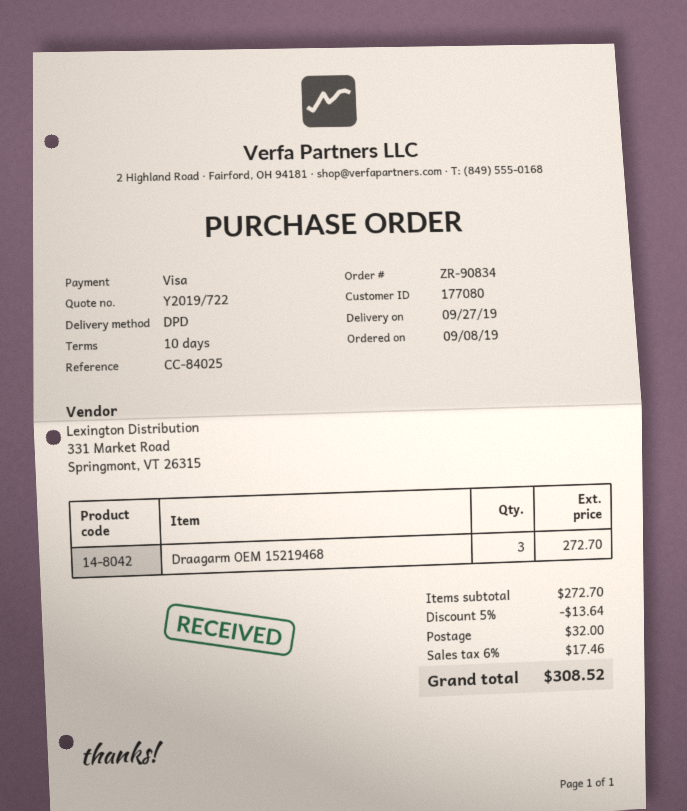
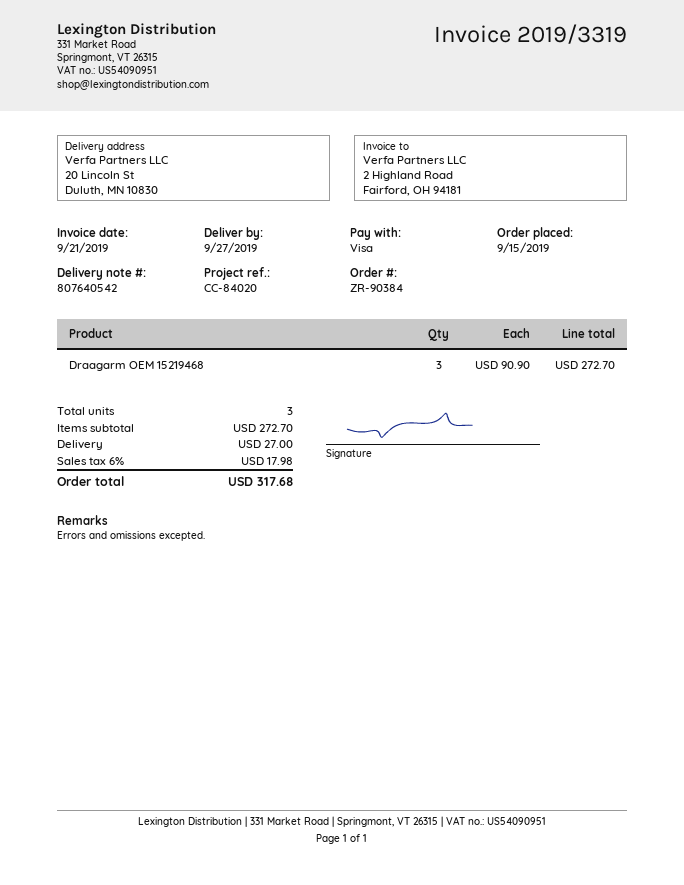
order number: ZR-90834 -> ZR-90384
order date: 2019-09-08 -> 2019-09-15
reference: CC-84025 -> CC-84020
discount: 5% = 13.64 -> none
shipping: 32.00 -> 27.00
tax: 6% = 17.46 -> 6% = 17.98
total: 308.52 -> 317.68

